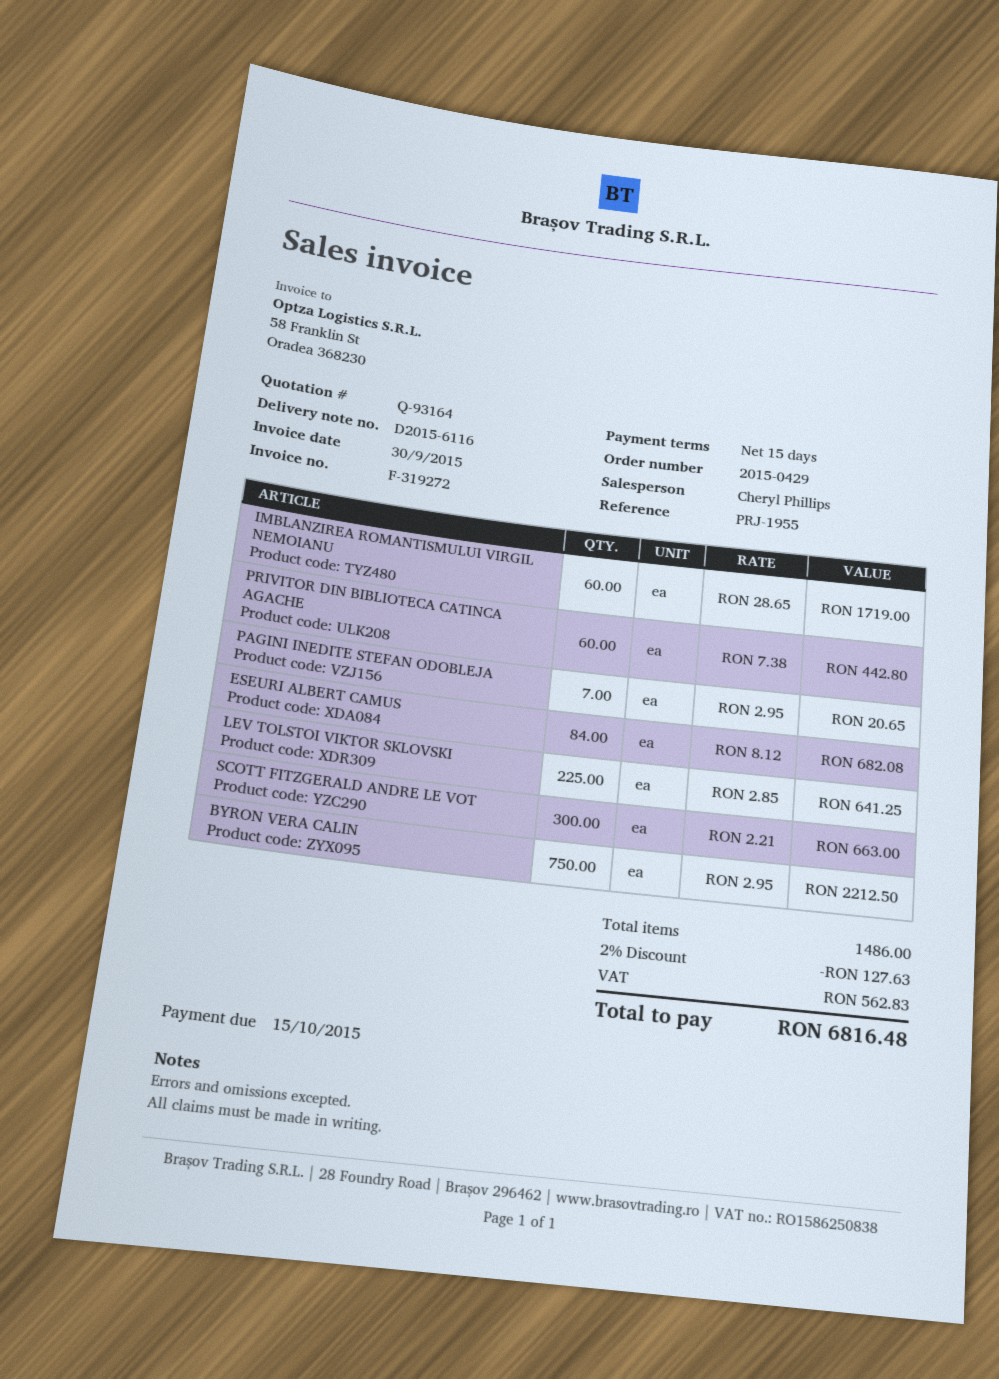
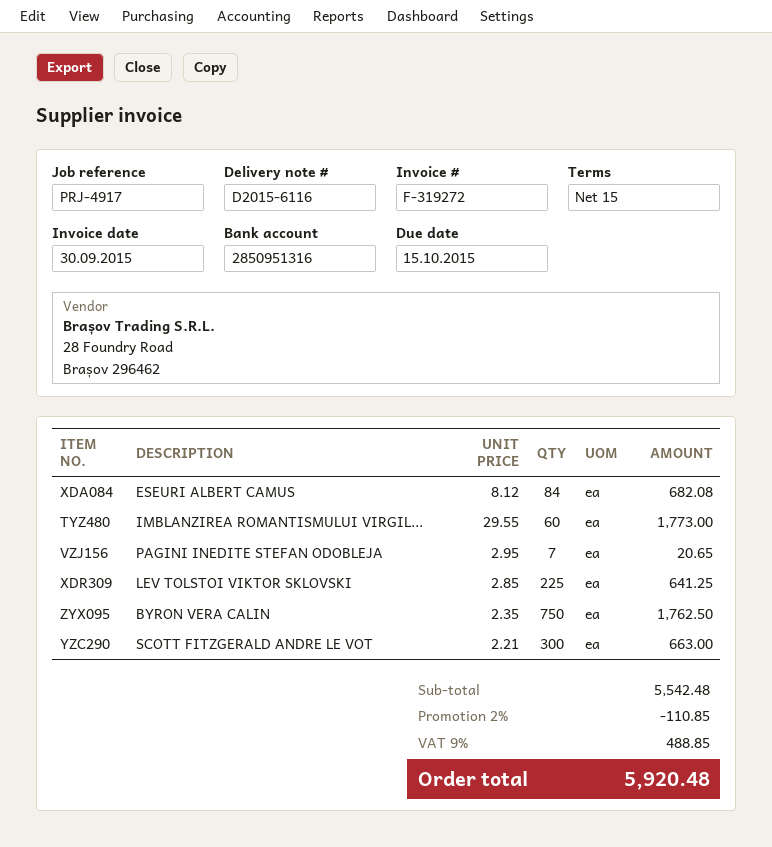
reference: PRJ-1955 -> PRJ-4917
IMBLANZIREA ROMANTISMULUI VIRGIL NEMOIANU: 60 x 28.65 = 1719.00 -> 60 x 29.55 = 1773.00
PRIVITOR DIN BIBLIOTECA CATINCA AGACHE: 60 x 7.38 = 442.80 -> none
BYRON VERA CALIN: 750 x 2.95 = 2212.50 -> 750 x 2.35 = 1762.50
discount: 2% = 127.63 -> 2% = 110.85
tax: 562.83 -> 488.85
total: 6816.48 -> 5920.48

